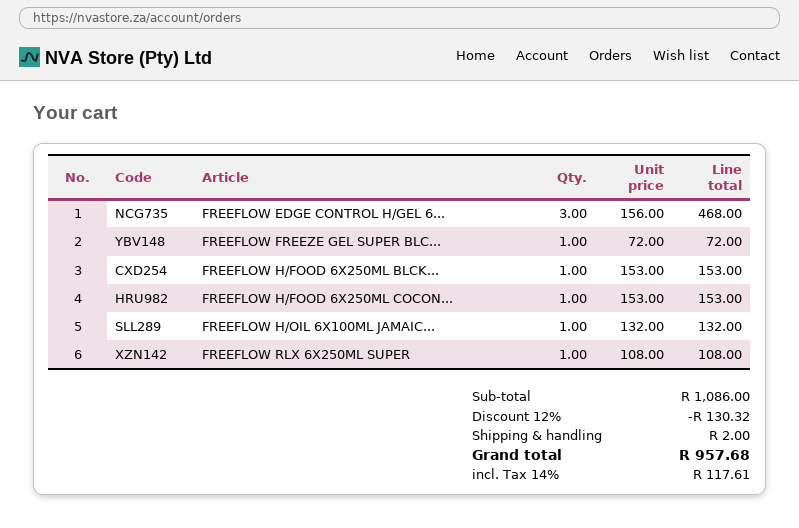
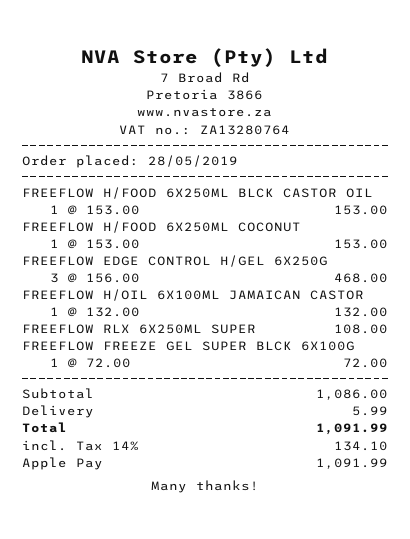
discount: 12% = 130.32 -> none
shipping: 2.00 -> 5.99
tax: 14% = 117.61 -> 14% = 134.10
total: 957.68 -> 1091.99

